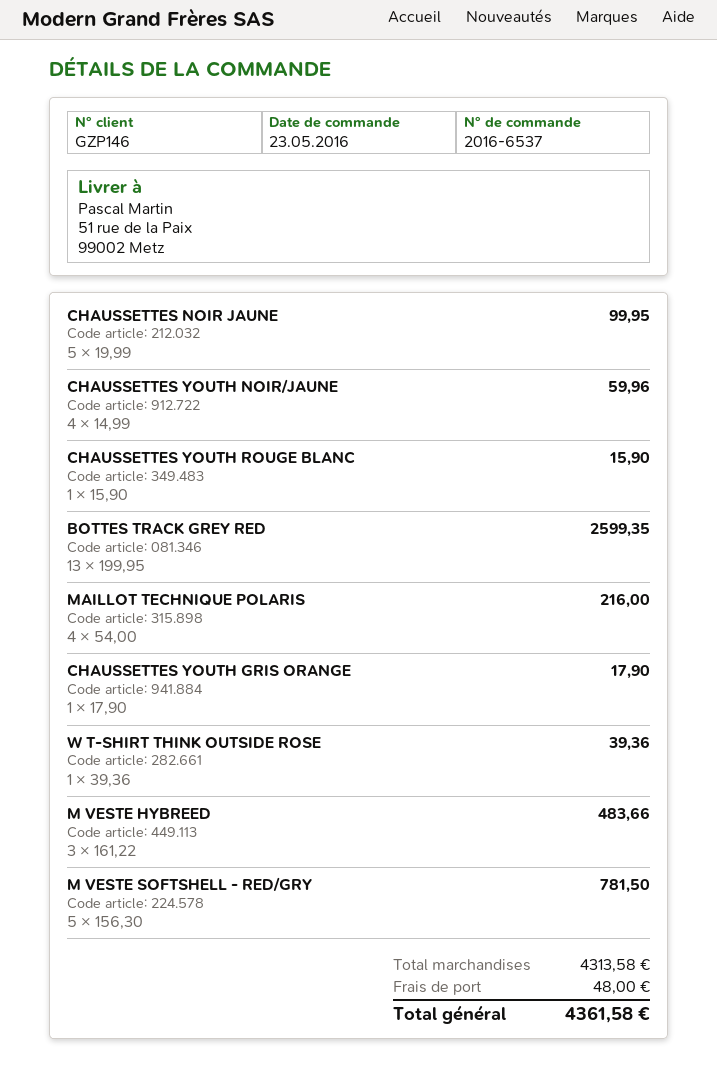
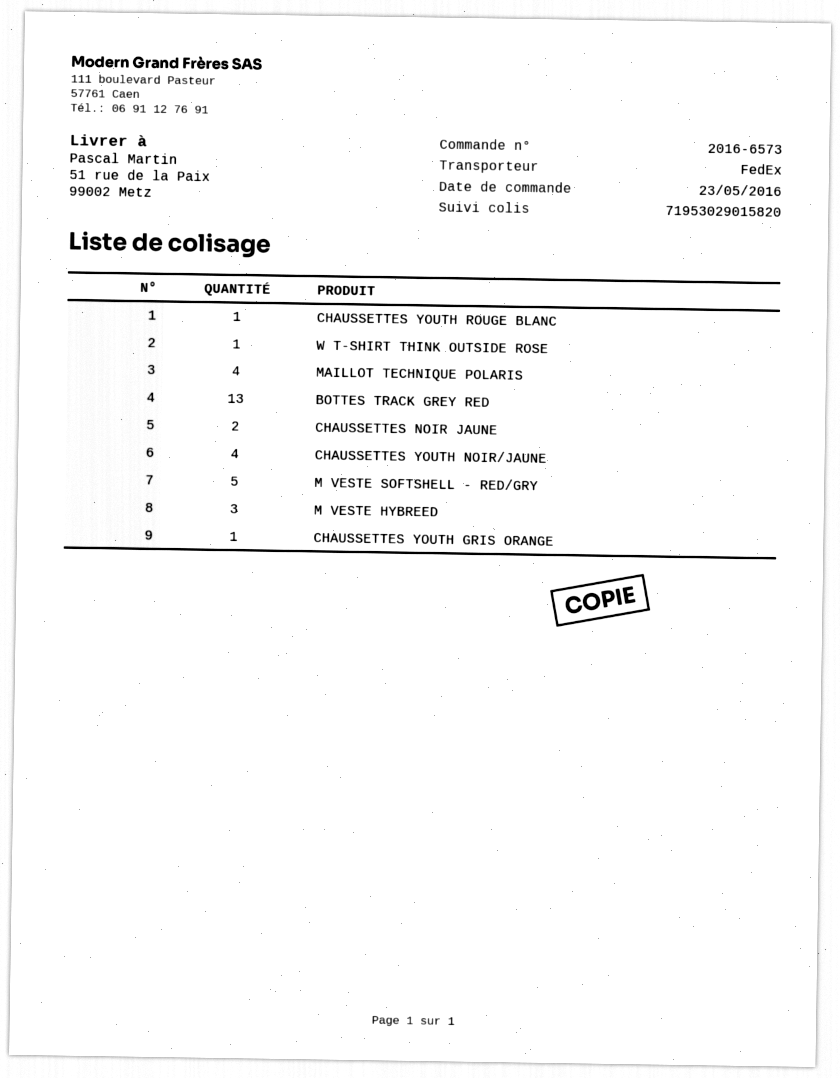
order number: 2016-6537 -> 2016-6573
CHAUSSETTES NOIR JAUNE: 5 -> 2

